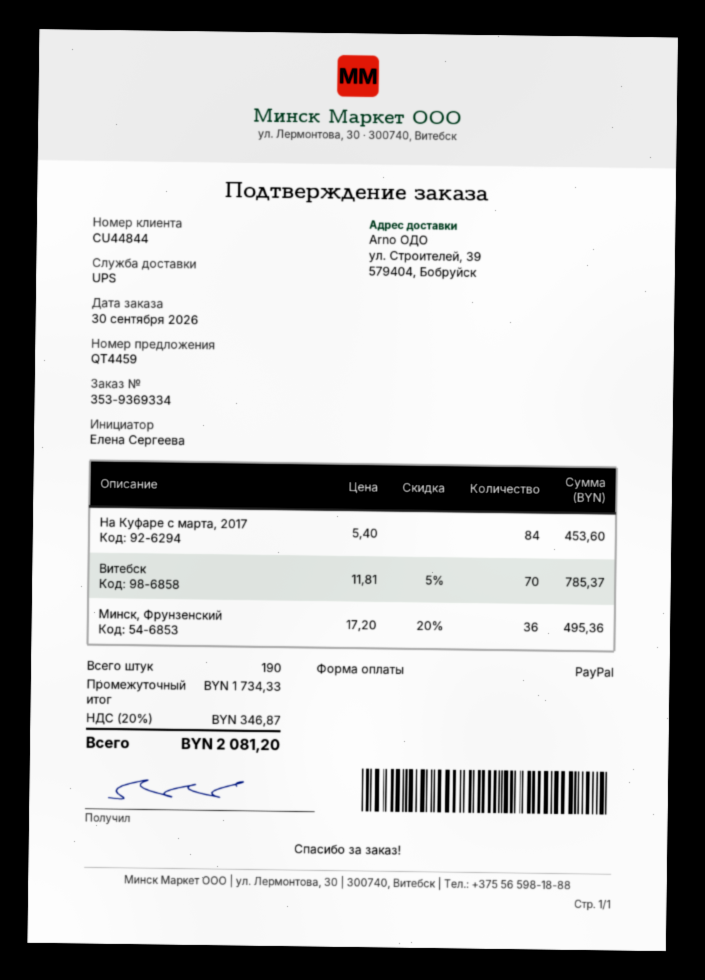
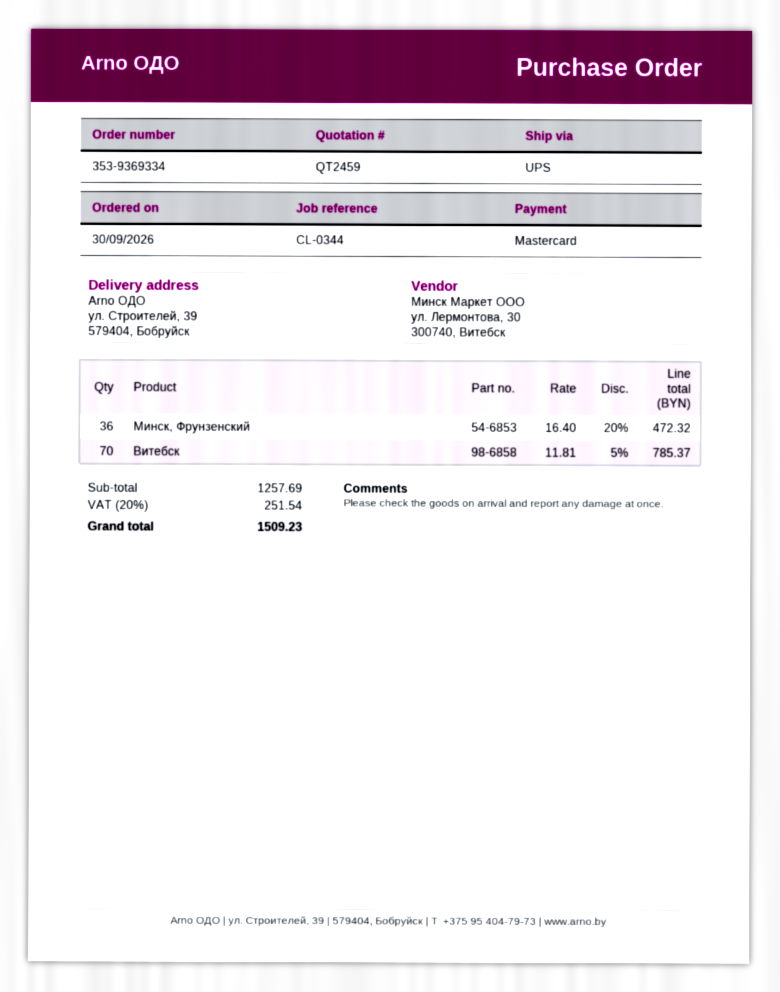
quote number: QT4459 -> QT2459
payment method: PayPal -> Mastercard
На Куфаре с марта, 2017: 84 x 5.40 = 453.60 -> none
Минск, Фрунзенский: 36 x 17.20 - 20% = 495.36 -> 36 x 16.40 - 20% = 472.32
subtotal: 1734.33 -> 1257.69
tax: 20% = 346.87 -> 20% = 251.54
total: 2081.20 -> 1509.23

